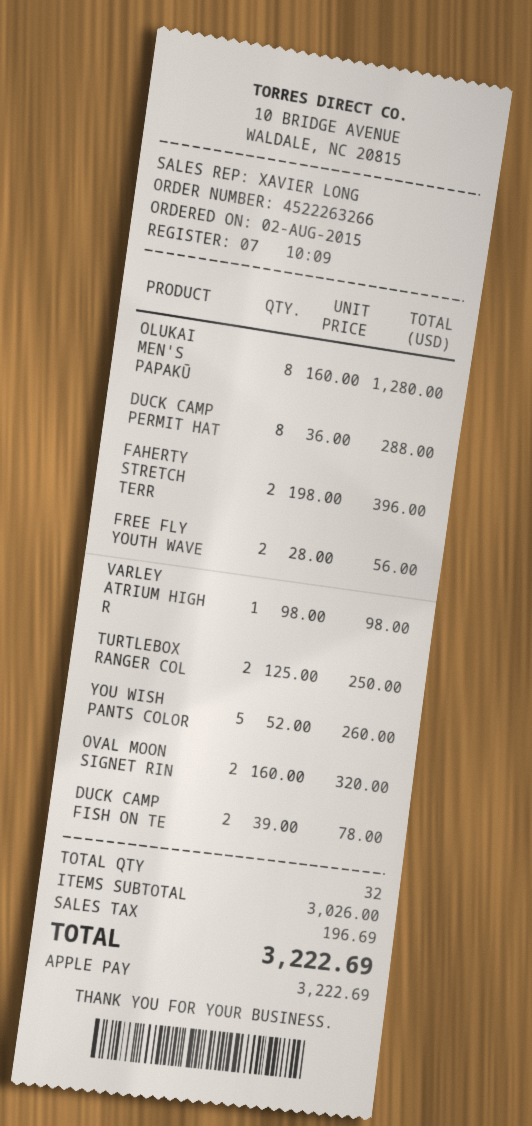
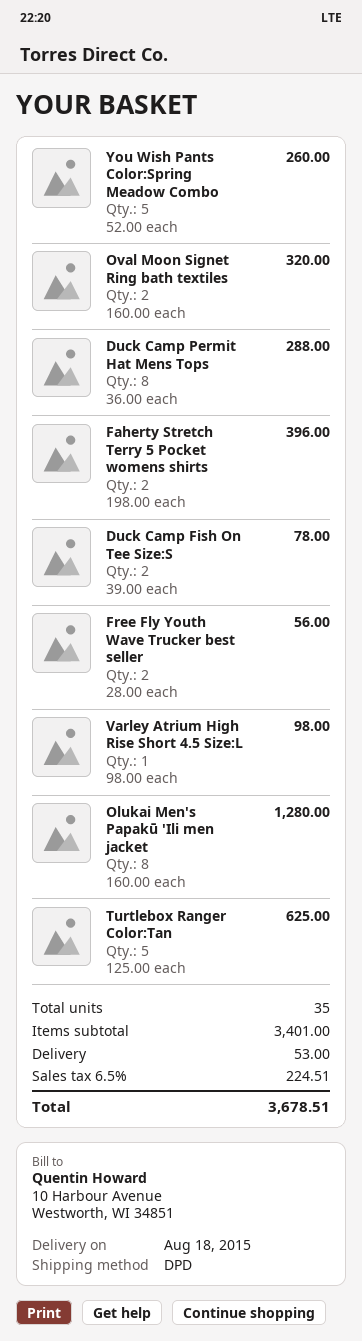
TURTLEBOX RANGER COL: 2 x 125.00 = 250.00 -> 5 x 125.00 = 625.00
total quantity: 32 -> 35
subtotal: 3026.00 -> 3401.00
shipping: none -> 53.00
tax: 196.69 -> 224.51
total: 3222.69 -> 3678.51

